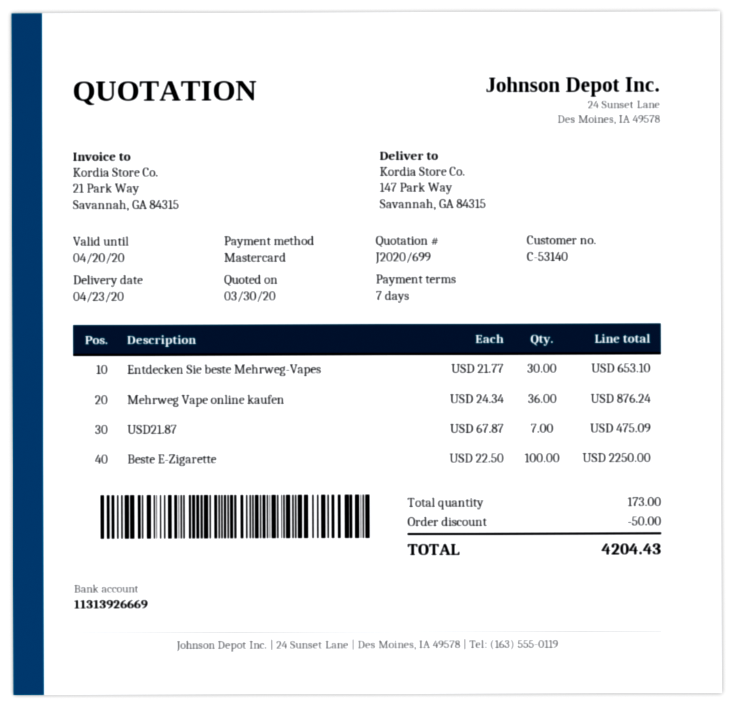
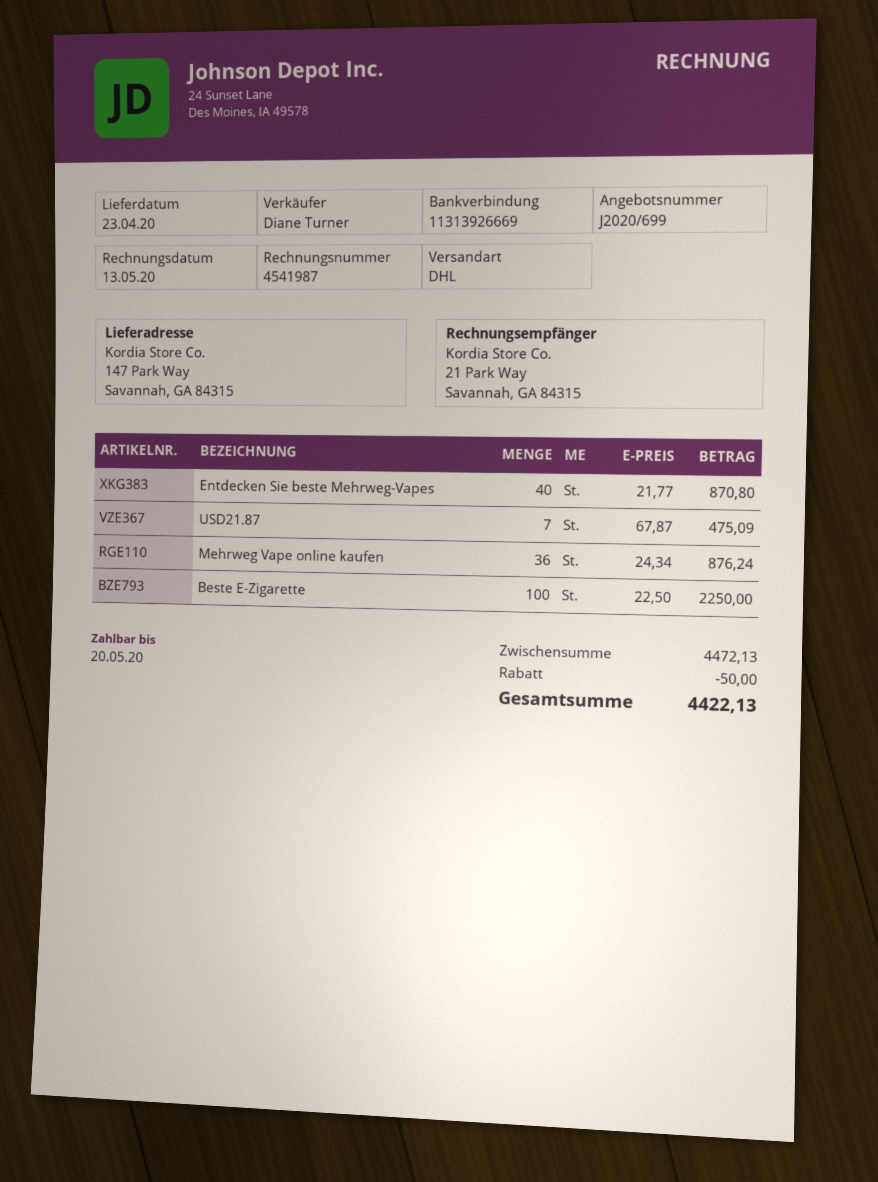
Entdecken Sie beste Mehrweg-Vapes: 30 x 21.77 = 653.10 -> 40 x 21.77 = 870.80
total: 4204.43 -> 4422.13

